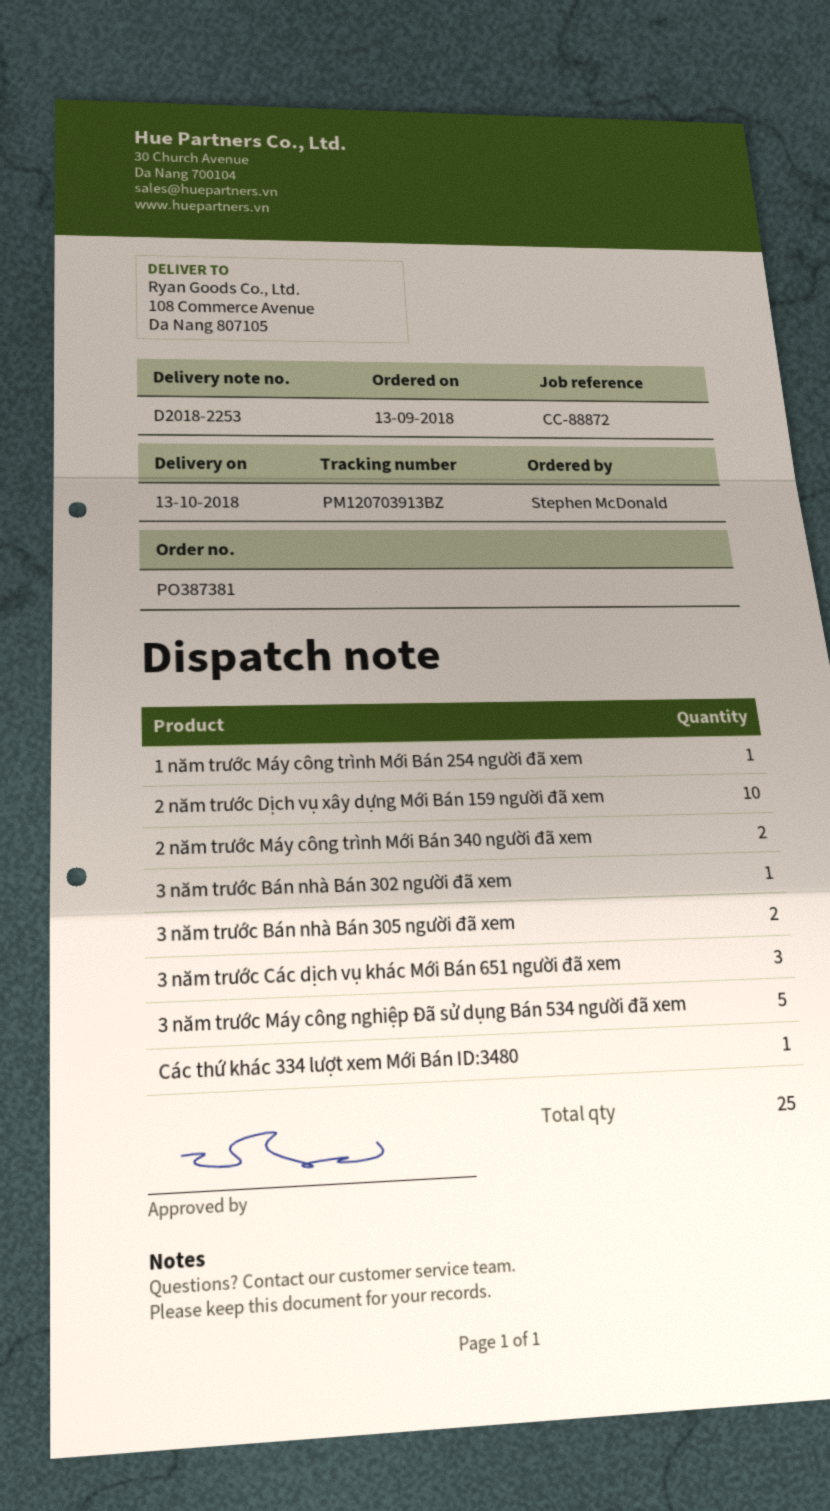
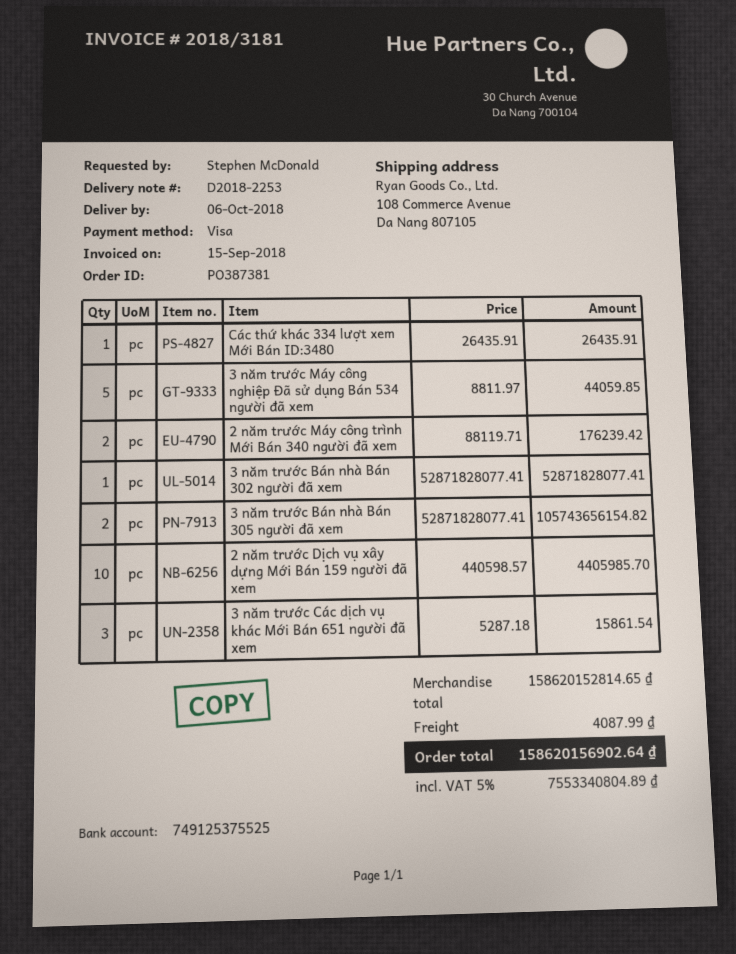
delivery date: 2018-10-13 -> 2018-10-06
1 năm trước Máy công trình Mới Bán 254 người đã xem: 1 -> none

